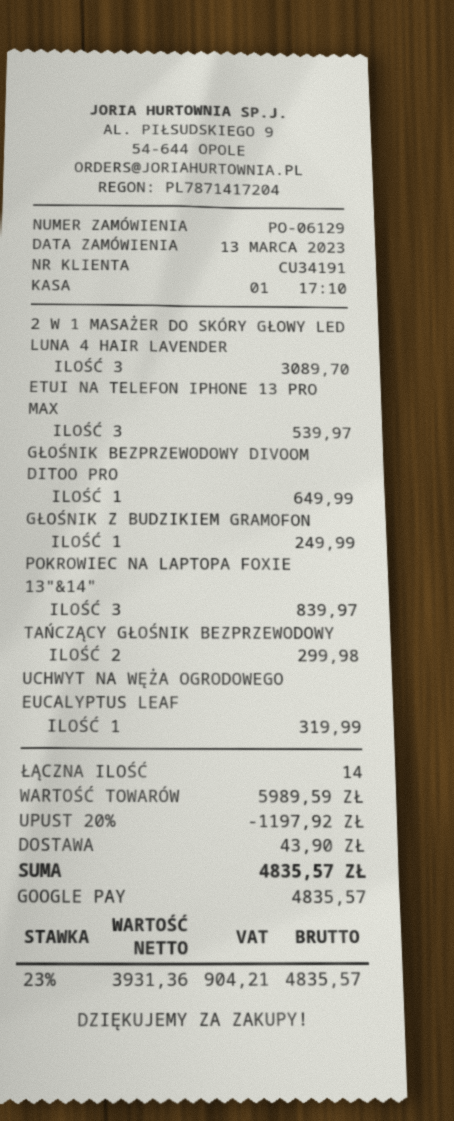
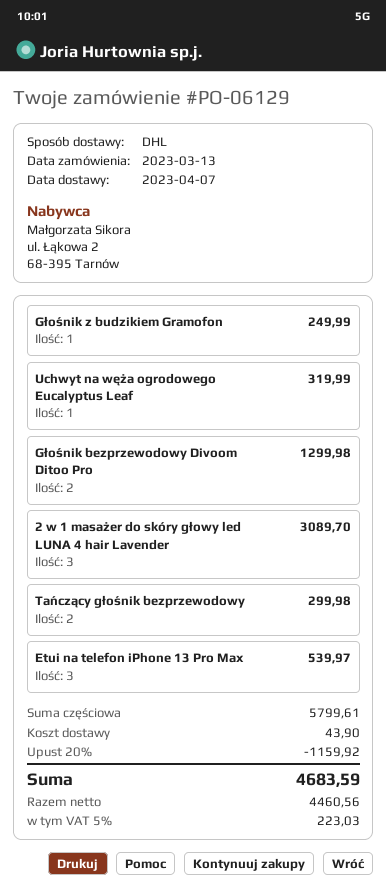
GŁOŚNIK BEZPRZEWODOWY DIVOOM DITOO PRO: 1 for 649.99 -> 2 for 1299.98
POKROWIEC NA LAPTOPA FOXIE 13"&14": 3 for 839.97 -> none
subtotal: 5989.59 -> 5799.61
discount: 20% = 1197.92 -> 20% = 1159.92
net: 3931.36 -> 4460.56
tax: 23% = 904.21 -> 5% = 223.03
total: 4835.57 -> 4683.59

